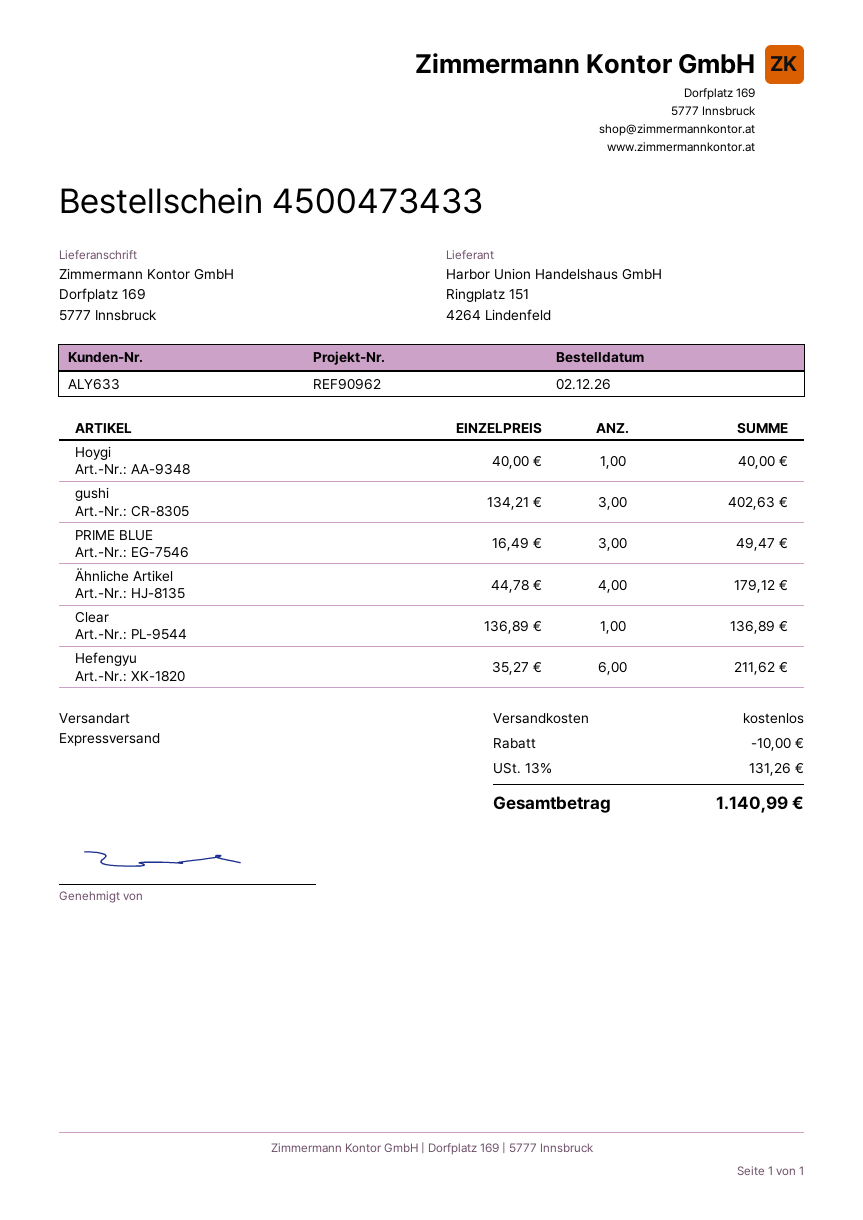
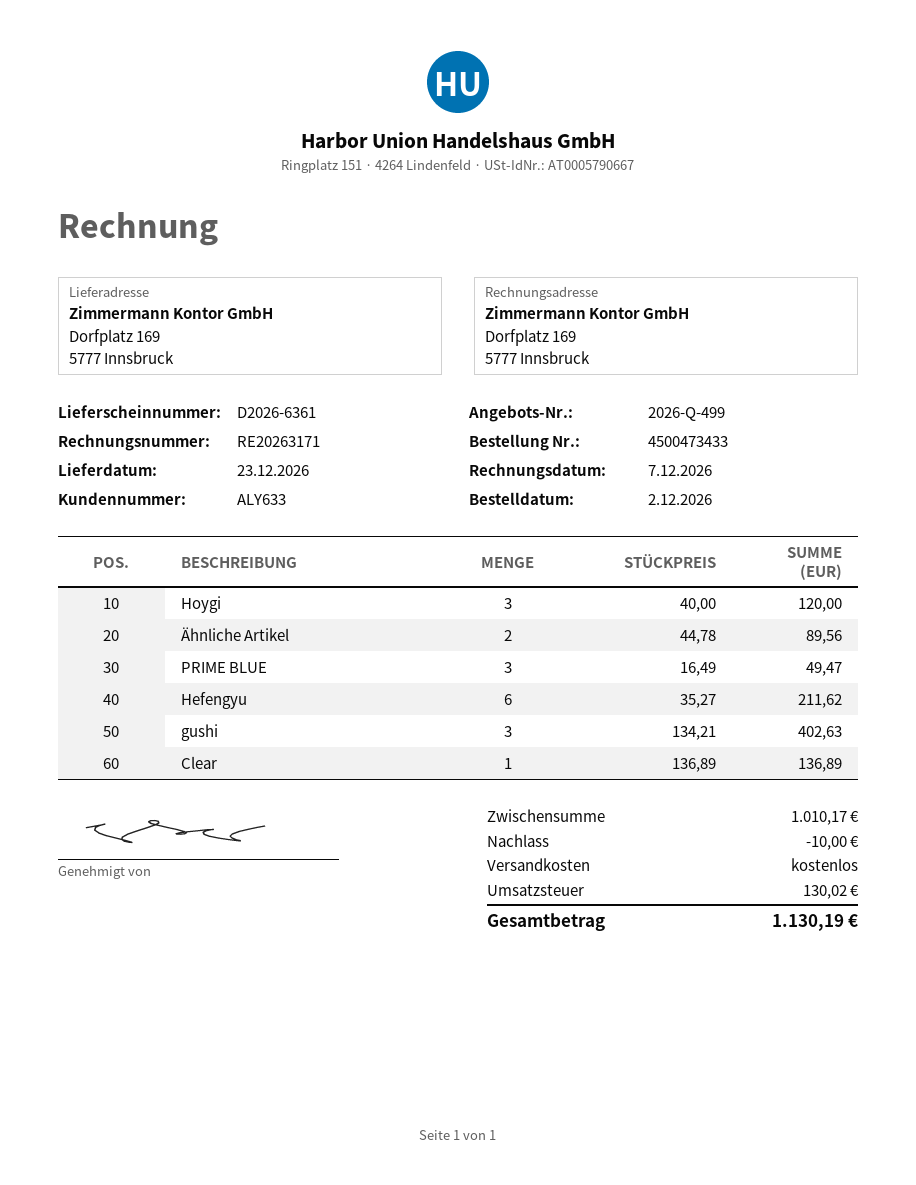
Hoygi: 1 x 40.00 = 40.00 -> 3 x 40.00 = 120.00
Ähnliche Artikel: 4 x 44.78 = 179.12 -> 2 x 44.78 = 89.56
tax: 131.26 -> 130.02
total: 1140.99 -> 1130.19

